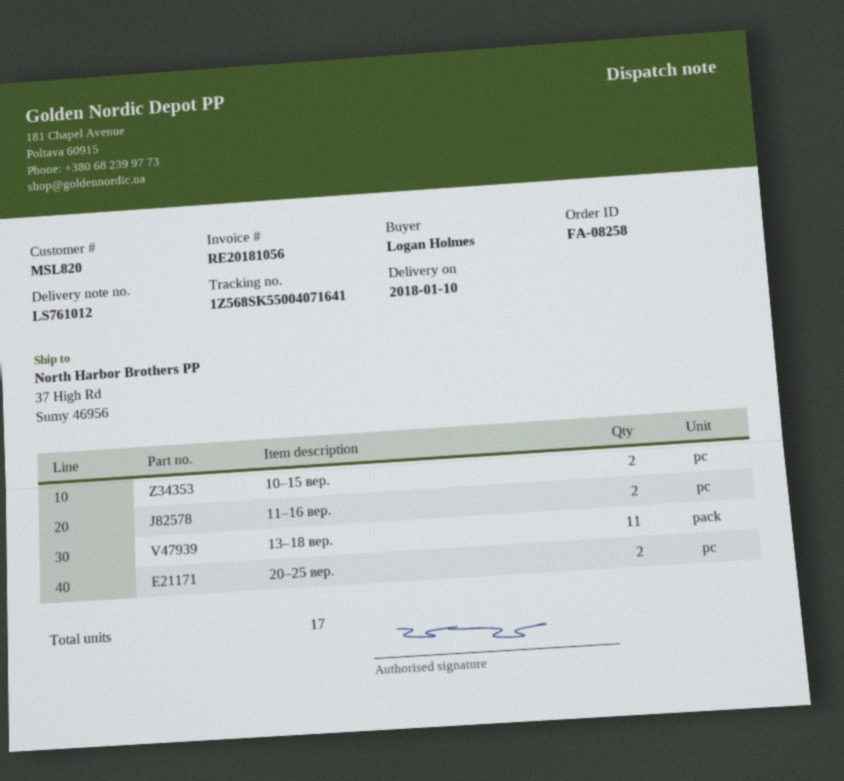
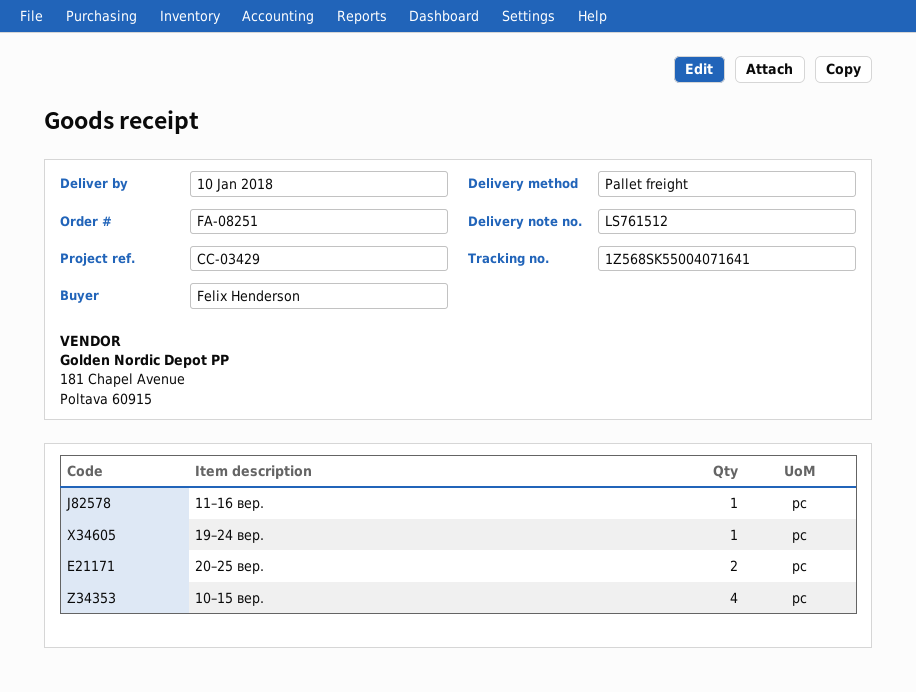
order number: FA-08258 -> FA-08251
delivery note number: LS761012 -> LS761512
ordered by: Logan Holmes -> Felix Henderson
10–15 вер.: 2 -> 4
11–16 вер.: 2 -> 1
13–18 вер.: 11 -> none
19–24 вер.: none -> 1

